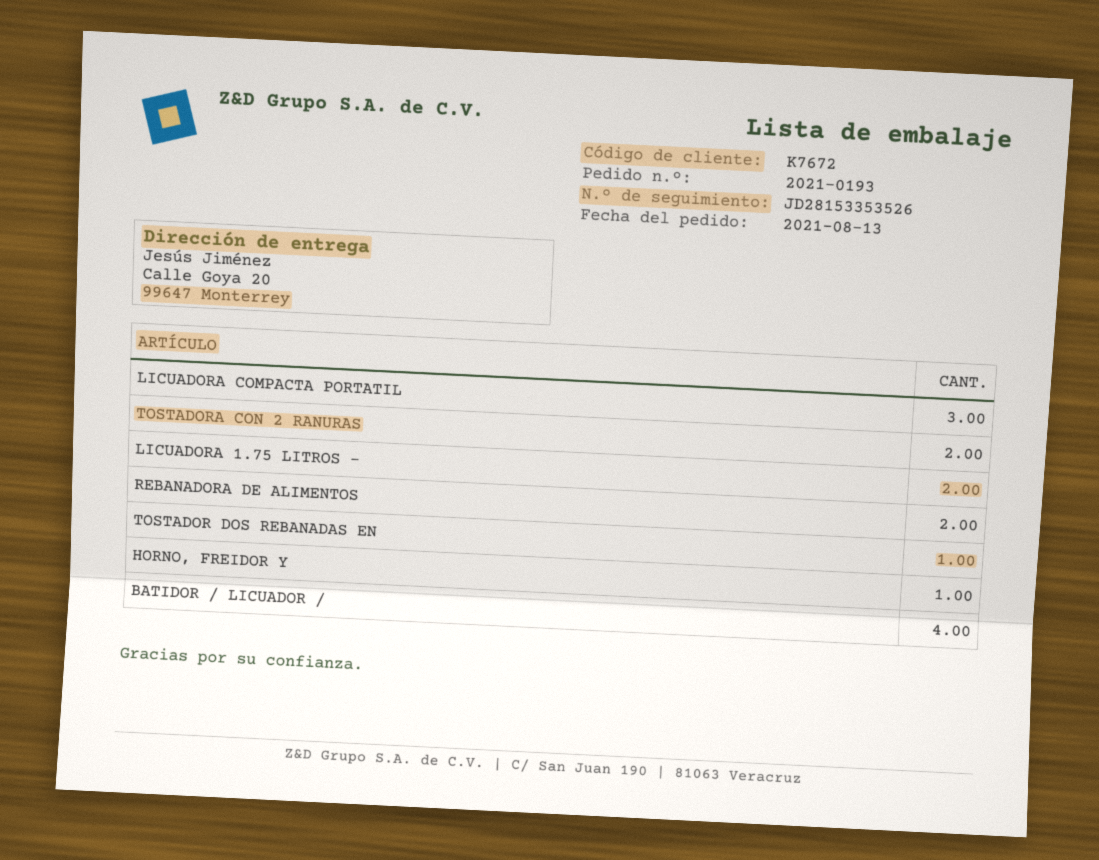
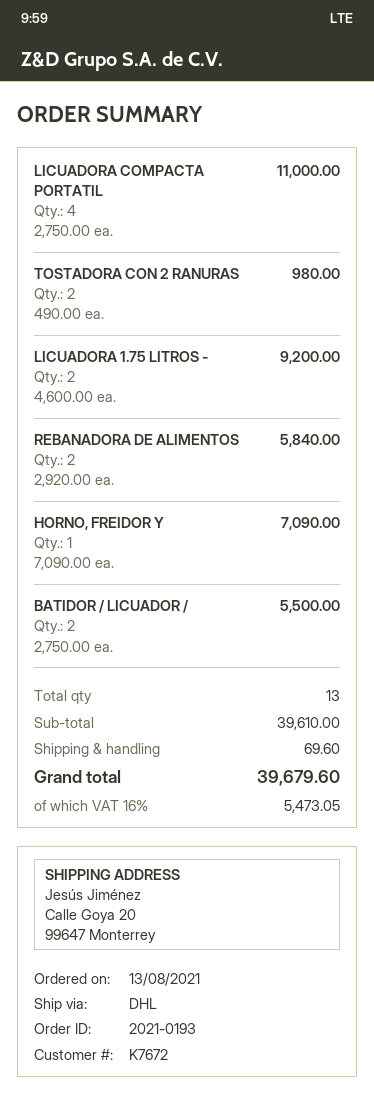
LICUADORA COMPACTA PORTATIL: 3 -> 4
TOSTADOR DOS REBANADAS EN: 1 -> none
BATIDOR / LICUADOR /: 4 -> 2

